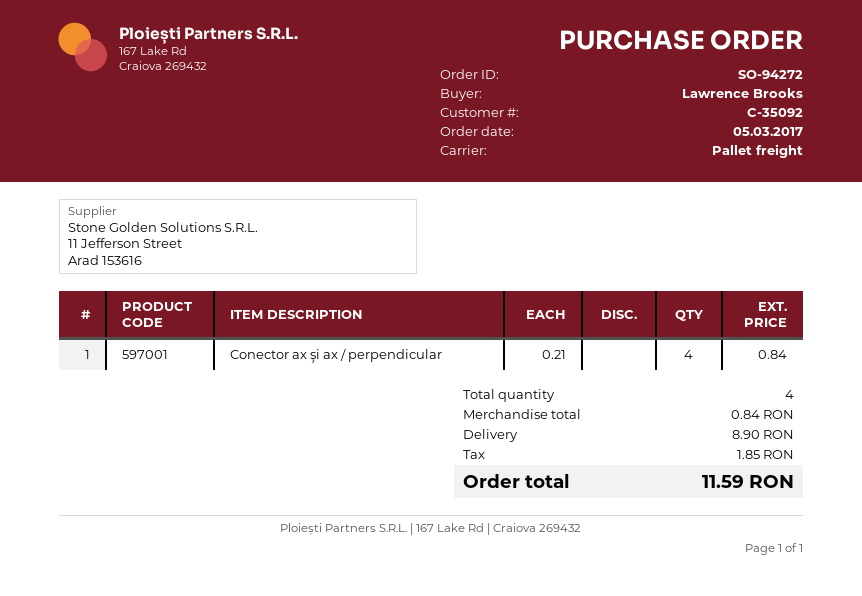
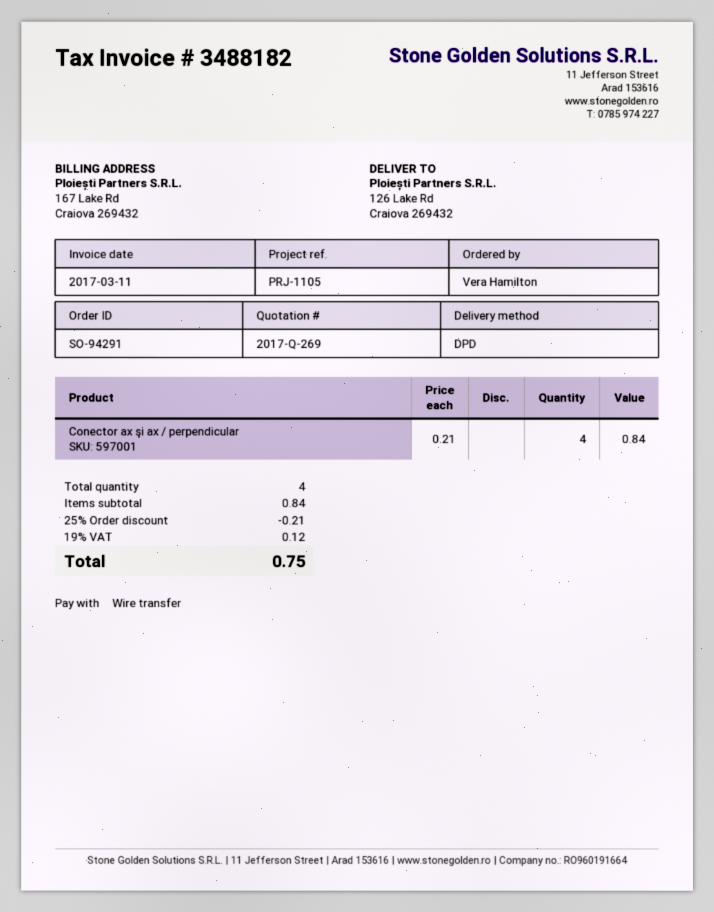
order number: SO-94272 -> SO-94291
ordered by: Lawrence Brooks -> Vera Hamilton
shipping method: pallet freight -> DPD
discount: none -> 25% = 0.21
shipping: 8.90 -> none
tax: 1.85 -> 0.12
total: 11.59 -> 0.75

